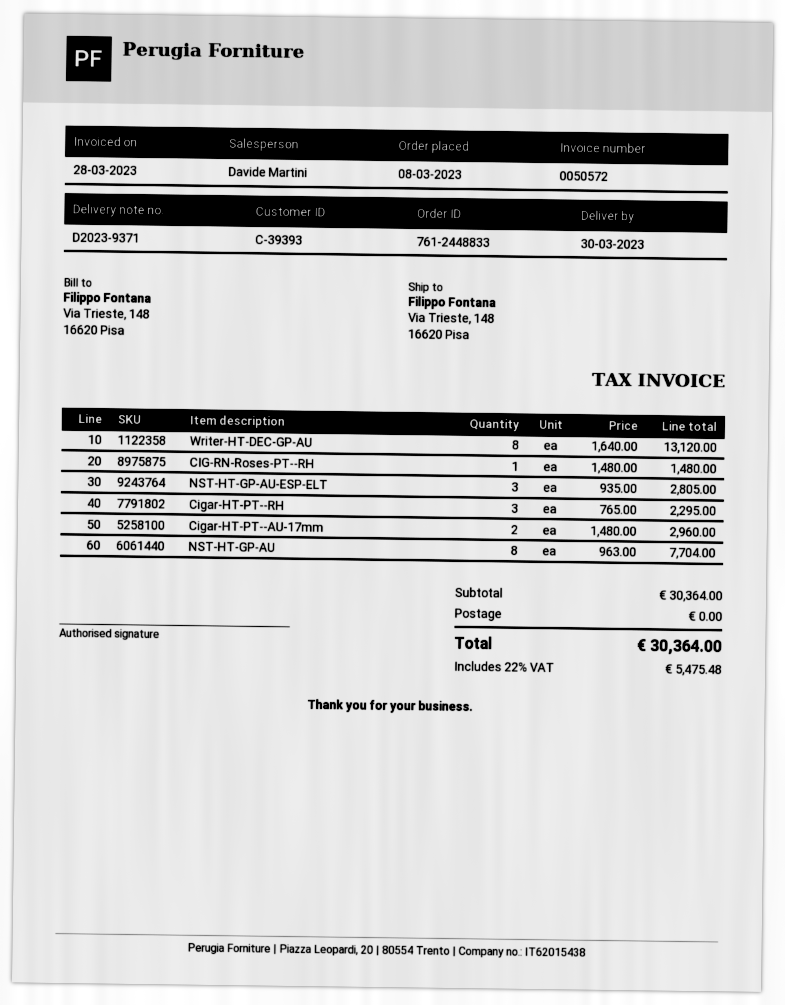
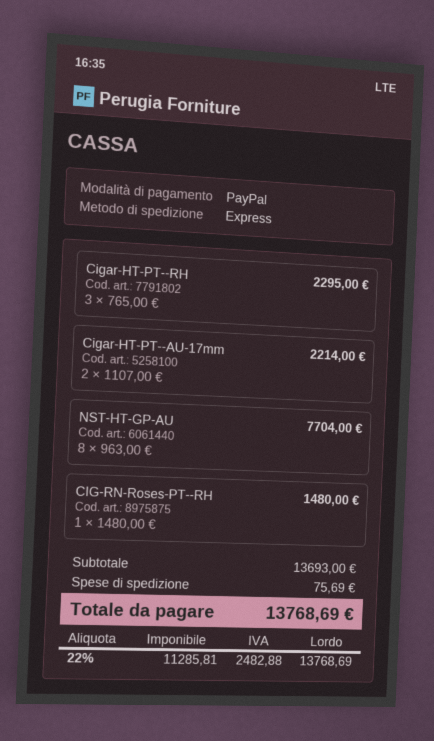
Writer-HT-DEC-GP-AU: 8 x 1640.00 = 13120.00 -> none
NST-HT-GP-AU-ESP-ELT: 3 x 935.00 = 2805.00 -> none
Cigar-HT-PT--AU-17mm: 2 x 1480.00 = 2960.00 -> 2 x 1107.00 = 2214.00
subtotal: 30364.00 -> 13693.00
shipping: 0.00 -> 75.69
tax: 22% = 5475.48 -> 22% = 2482.88
total: 30364.00 -> 13768.69

